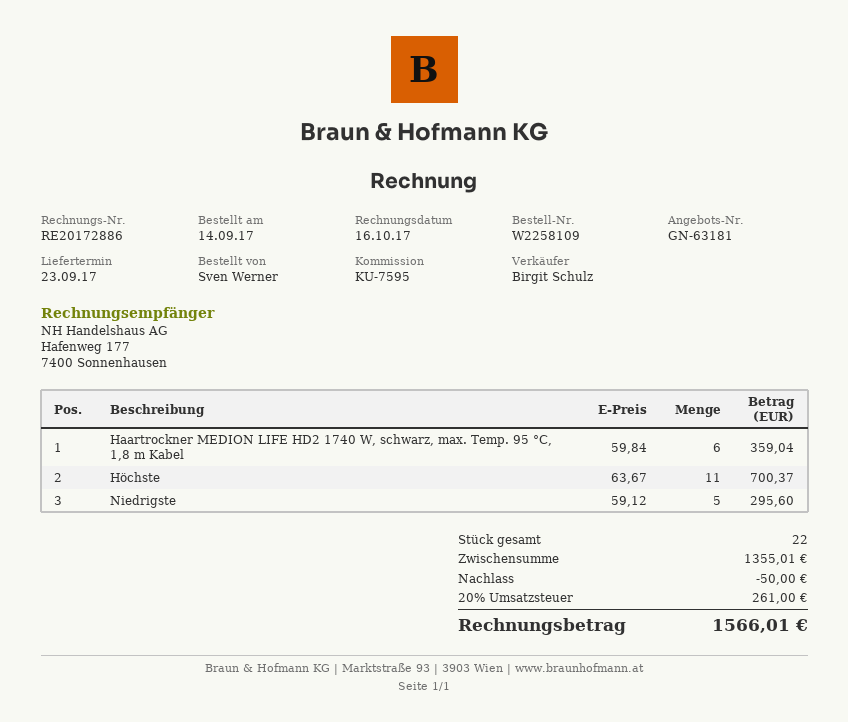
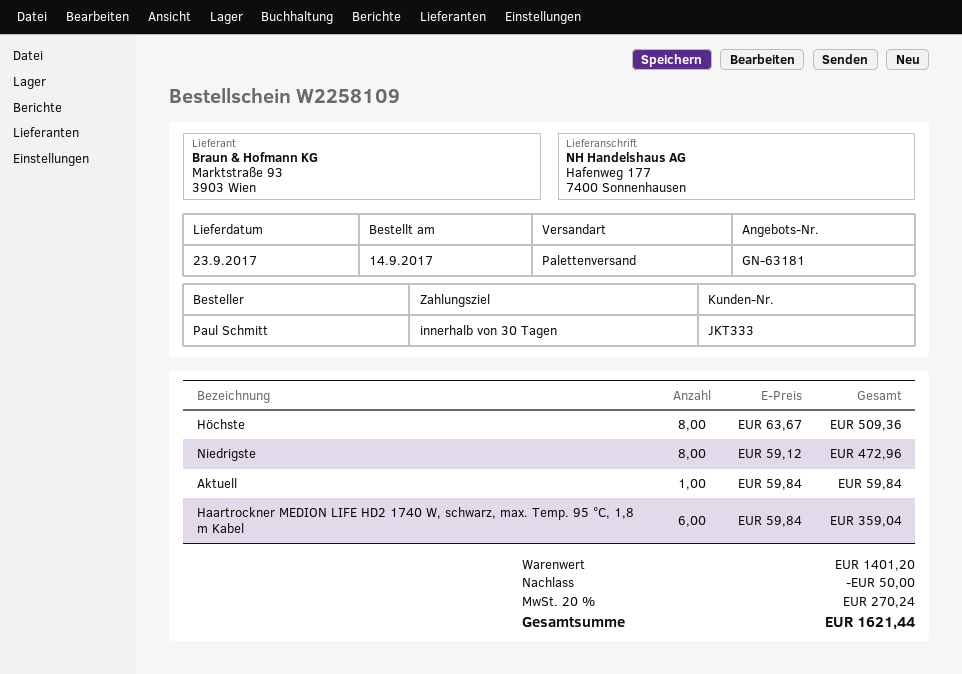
ordered by: Sven Werner -> Paul Schmitt
Höchste: 11 x 63.67 = 700.37 -> 8 x 63.67 = 509.36
Niedrigste: 5 x 59.12 = 295.60 -> 8 x 59.12 = 472.96
Aktuell: none -> 1 x 59.84 = 59.84
subtotal: 1355.01 -> 1401.20
tax: 20% = 261.00 -> 20% = 270.24
total: 1566.01 -> 1621.44

